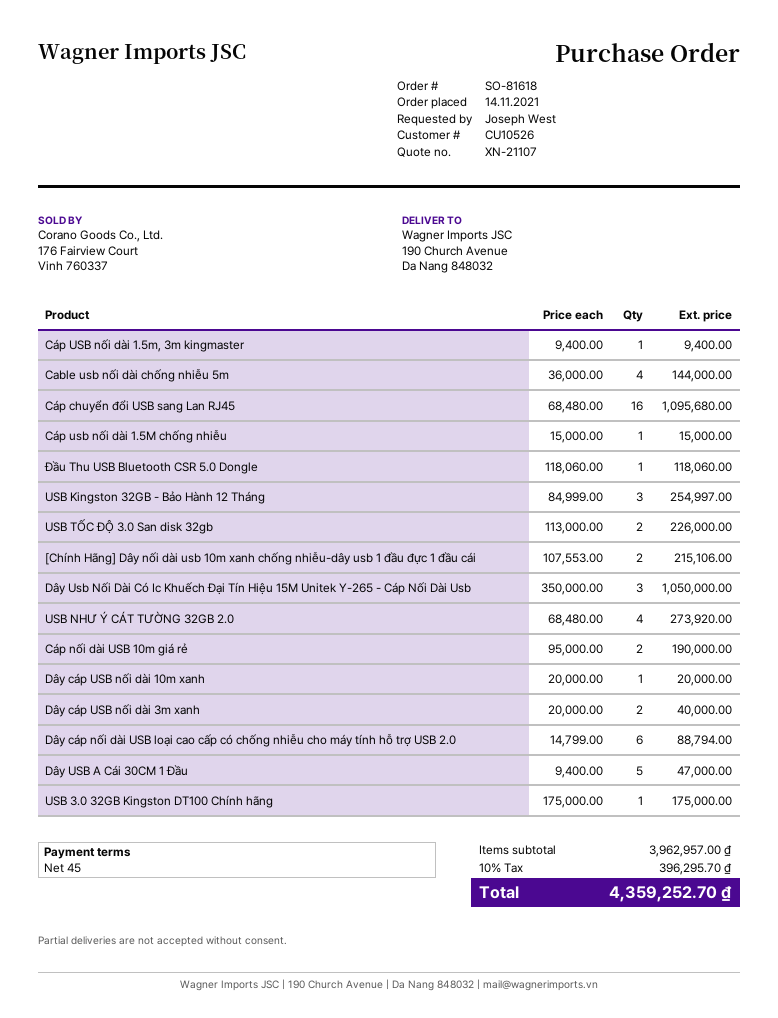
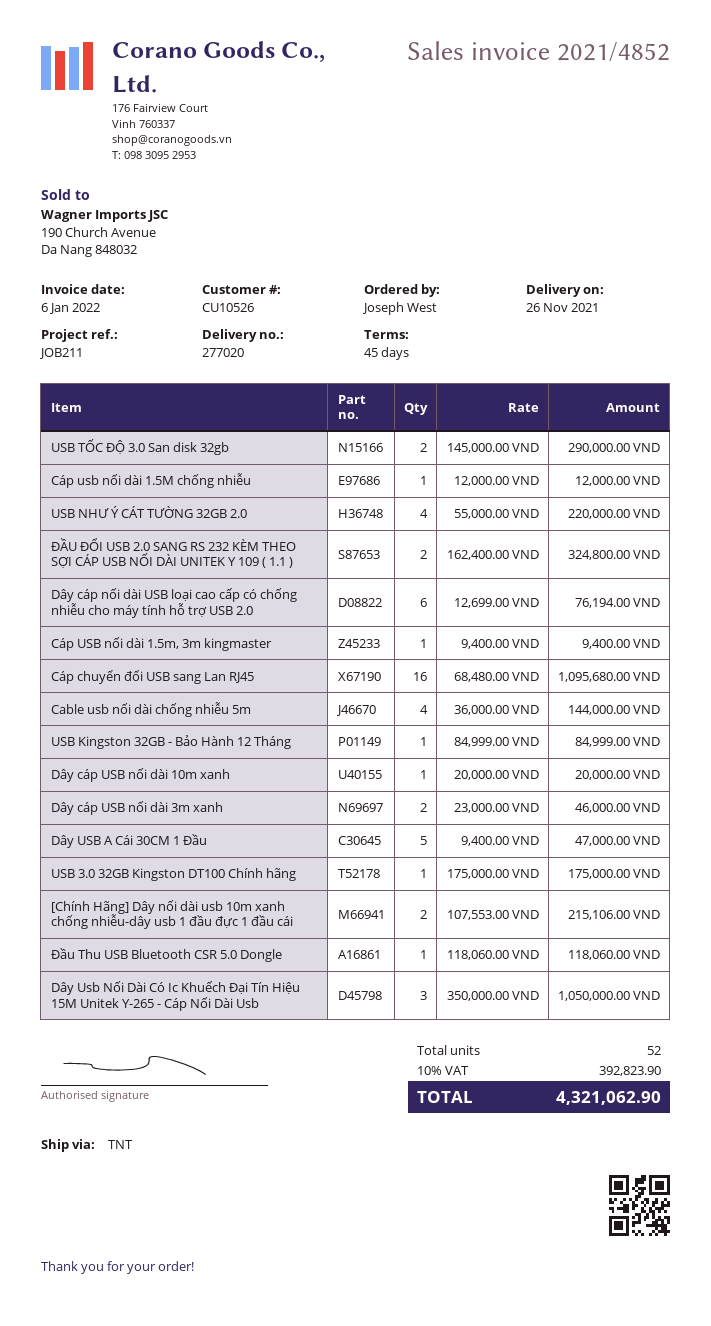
Cáp usb nối dài 1.5M chống nhiễu: 1 x 15000.00 = 15000.00 -> 1 x 12000.00 = 12000.00
USB Kingston 32GB - Bảo Hành 12 Tháng: 3 x 84999.00 = 254997.00 -> 1 x 84999.00 = 84999.00
USB TỐC ĐỘ 3.0 San disk 32gb: 2 x 113000.00 = 226000.00 -> 2 x 145000.00 = 290000.00
USB NHƯ Ý CÁT TƯỜNG 32GB 2.0: 4 x 68480.00 = 273920.00 -> 4 x 55000.00 = 220000.00
Cáp nối dài USB 10m giá rẻ: 2 x 95000.00 = 190000.00 -> none
Dây cáp USB nối dài 3m xanh: 2 x 20000.00 = 40000.00 -> 2 x 23000.00 = 46000.00
Dây cáp nối dài USB loại cao cấp có chống nhiễu cho máy tính hỗ trợ USB 2.0: 6 x 14799.00 = 88794.00 -> 6 x 12699.00 = 76194.00
ĐẦU ĐỔI USB 2.0 SANG RS 232 KÈM THEO SỢI CÁP USB NỐI DÀI UNITEK Y 109 ( 1.1 ): none -> 2 x 162400.00 = 324800.00
tax: 10% = 396295.70 -> 10% = 392823.90
total: 4359252.70 -> 4321062.90

